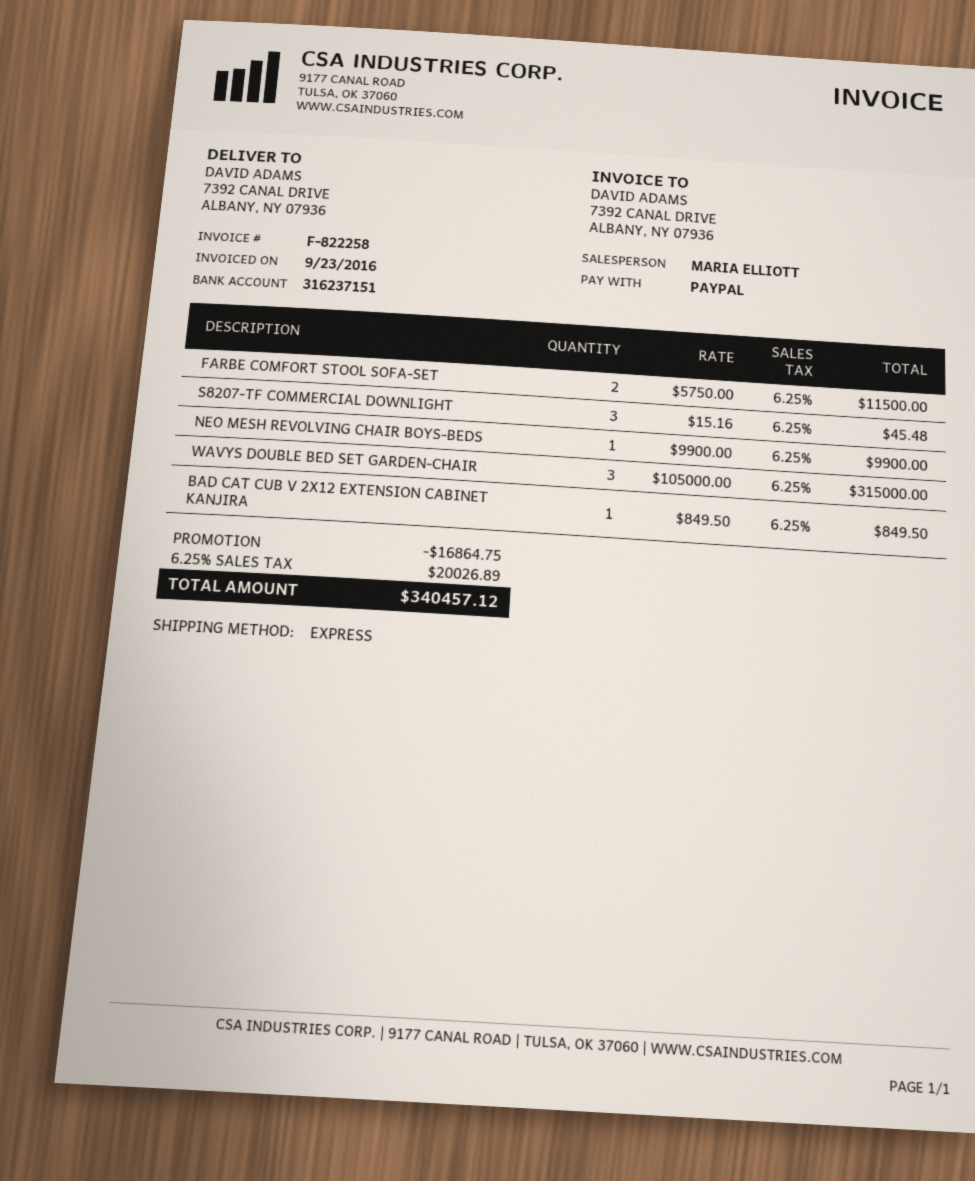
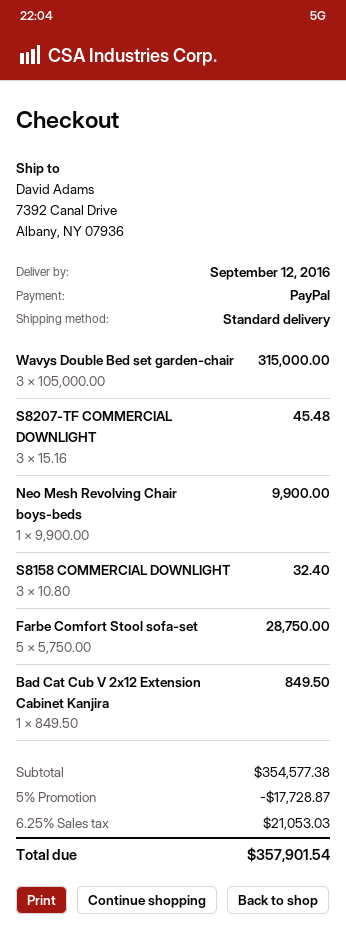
shipping method: express -> standard
FARBE COMFORT STOOL SOFA-SET: 2 x 5750.00 = 11500.00 -> 5 x 5750.00 = 28750.00
S8158 COMMERCIAL DOWNLIGHT: none -> 3 x 10.80 = 32.40
discount: 16864.75 -> 17728.87
tax: 6.25% = 20026.89 -> 6.25% = 21053.03
total: 340457.12 -> 357901.54

